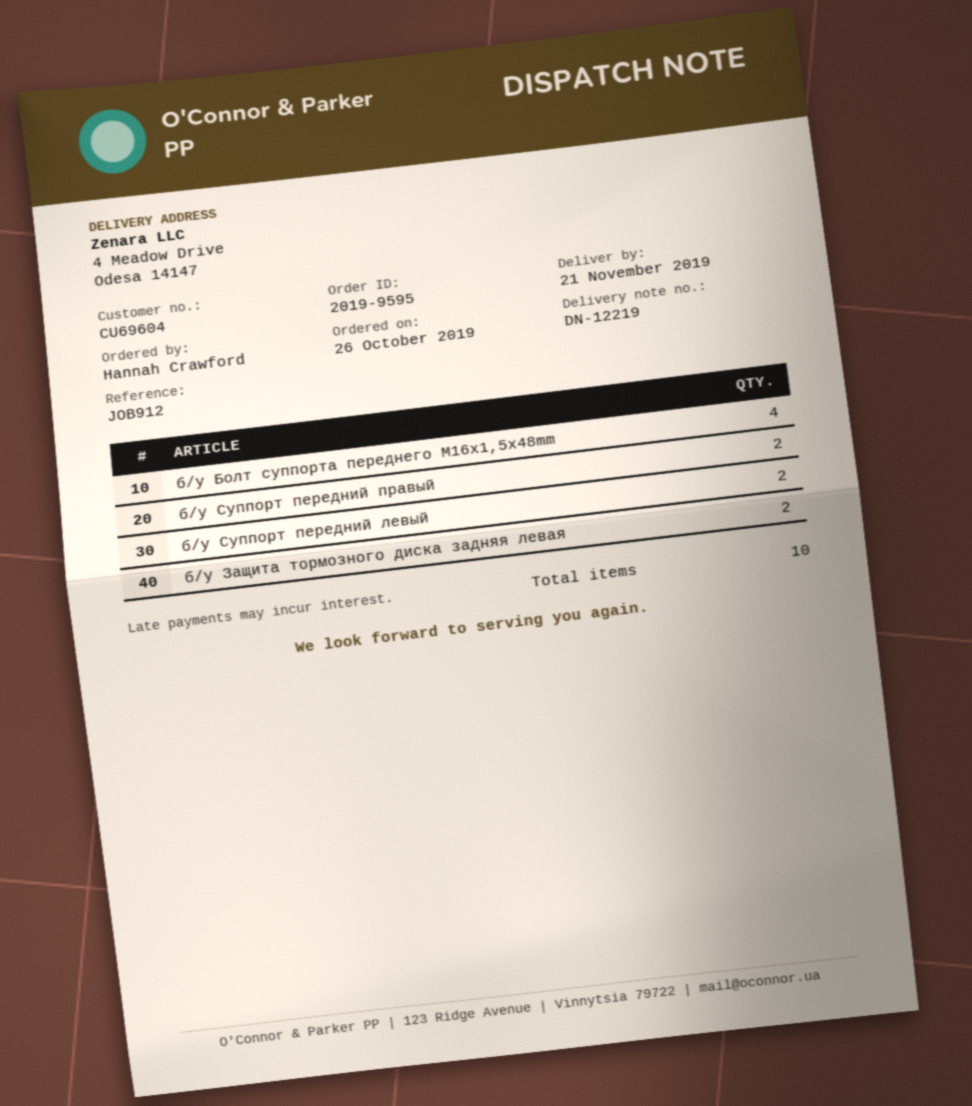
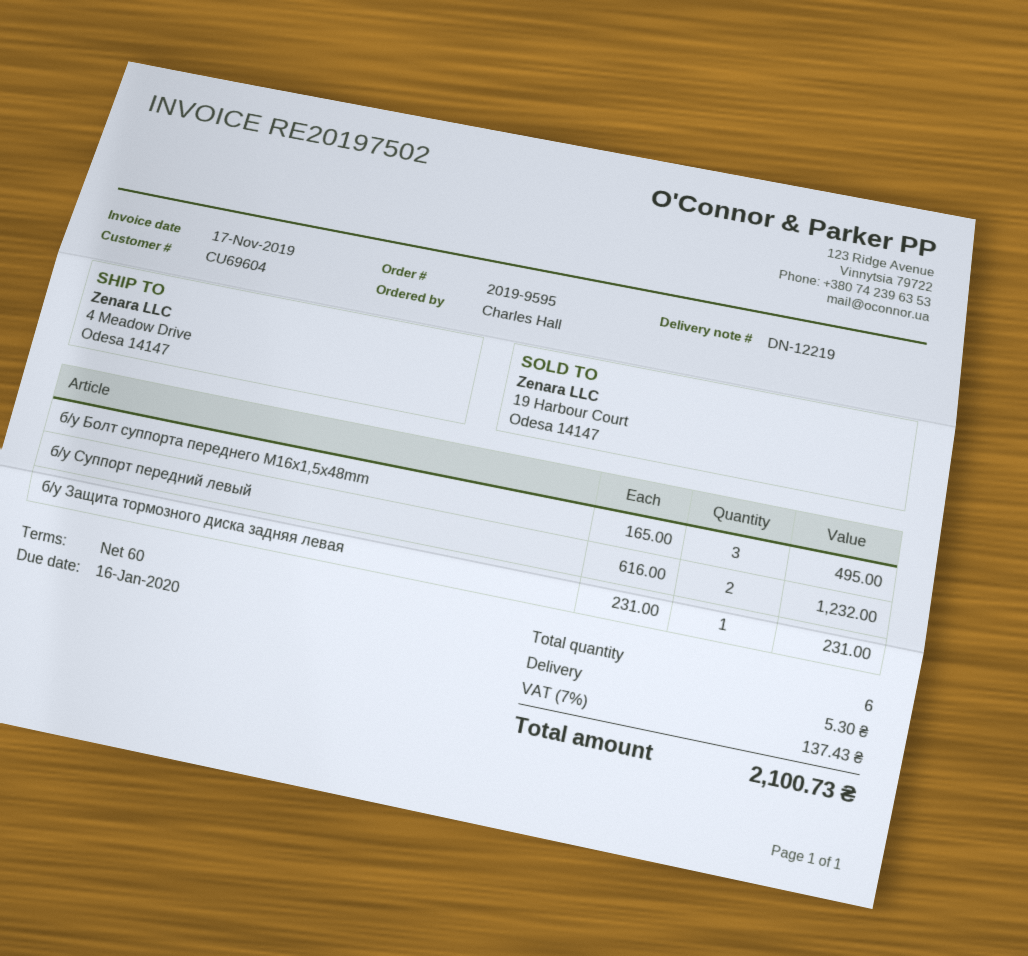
ordered by: Hannah Crawford -> Charles Hall
б/у Болт суппорта переднего M16x1,5x48mm: 4 -> 3
б/у Суппорт передний правый: 2 -> none
б/у Защита тормозного диска задняя левая: 2 -> 1
total quantity: 10 -> 6

